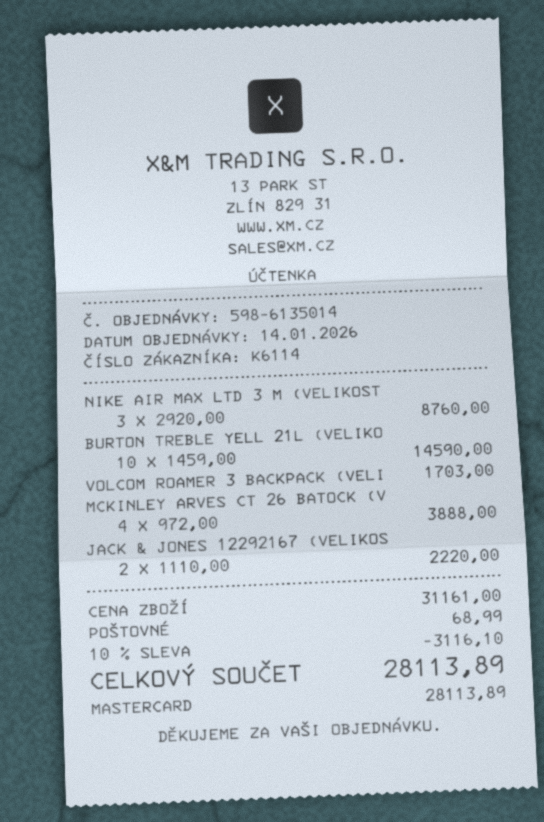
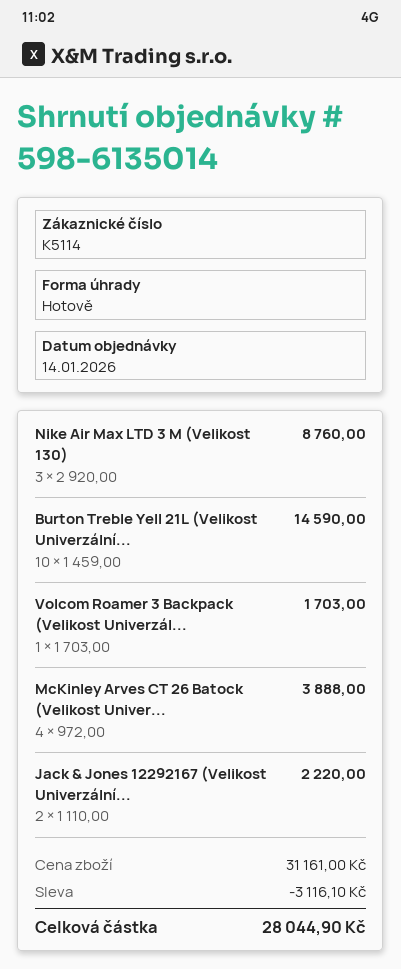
customer number: K6114 -> K5114
payment method: Mastercard -> cash
shipping: 68.99 -> none
total: 28113.89 -> 28044.90

